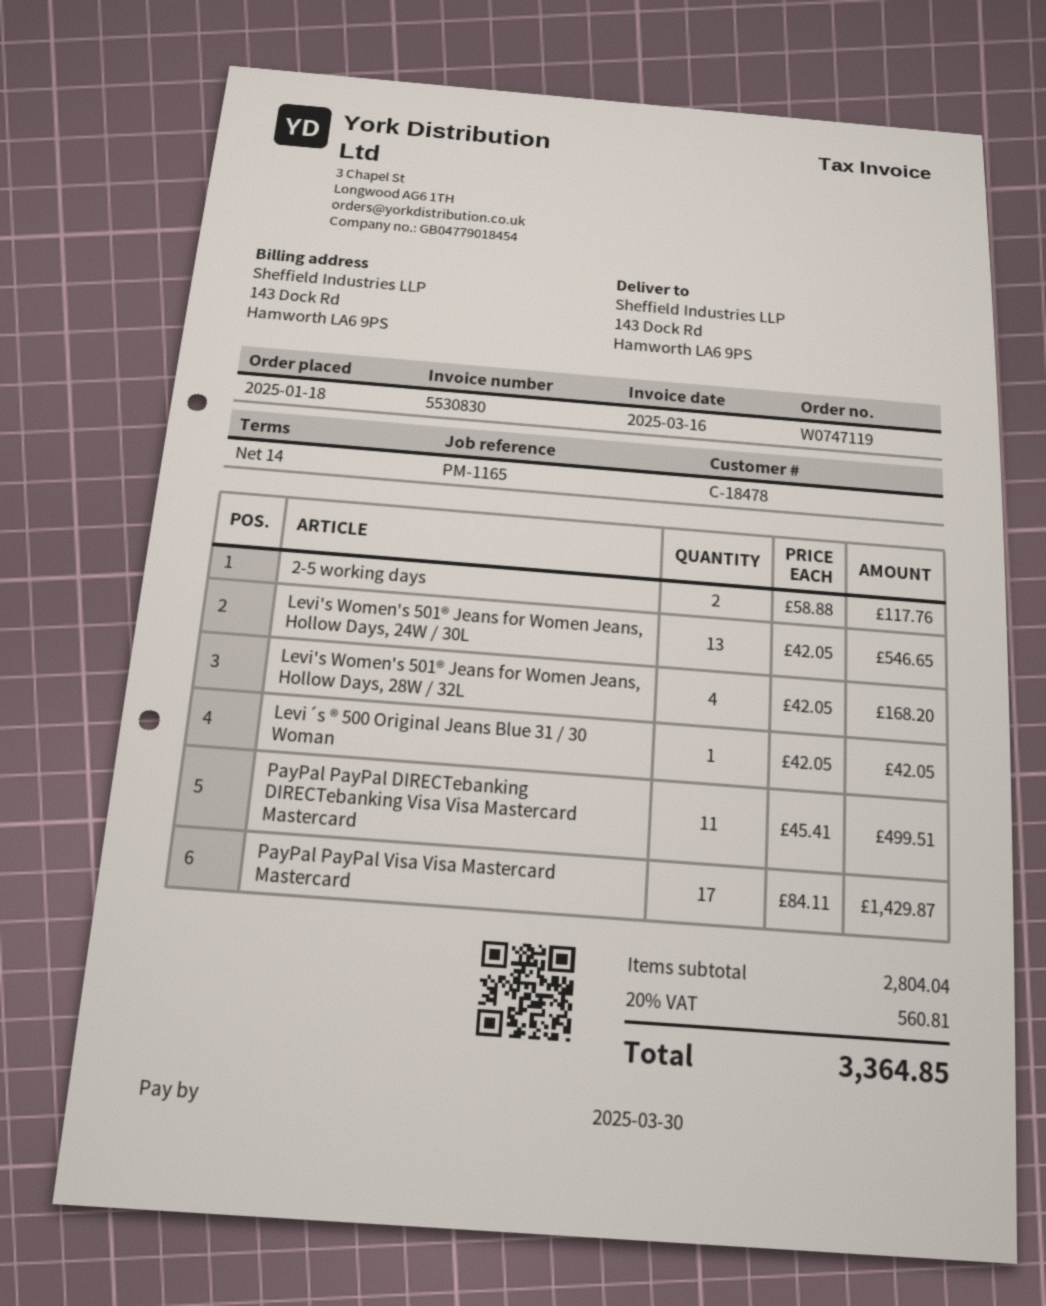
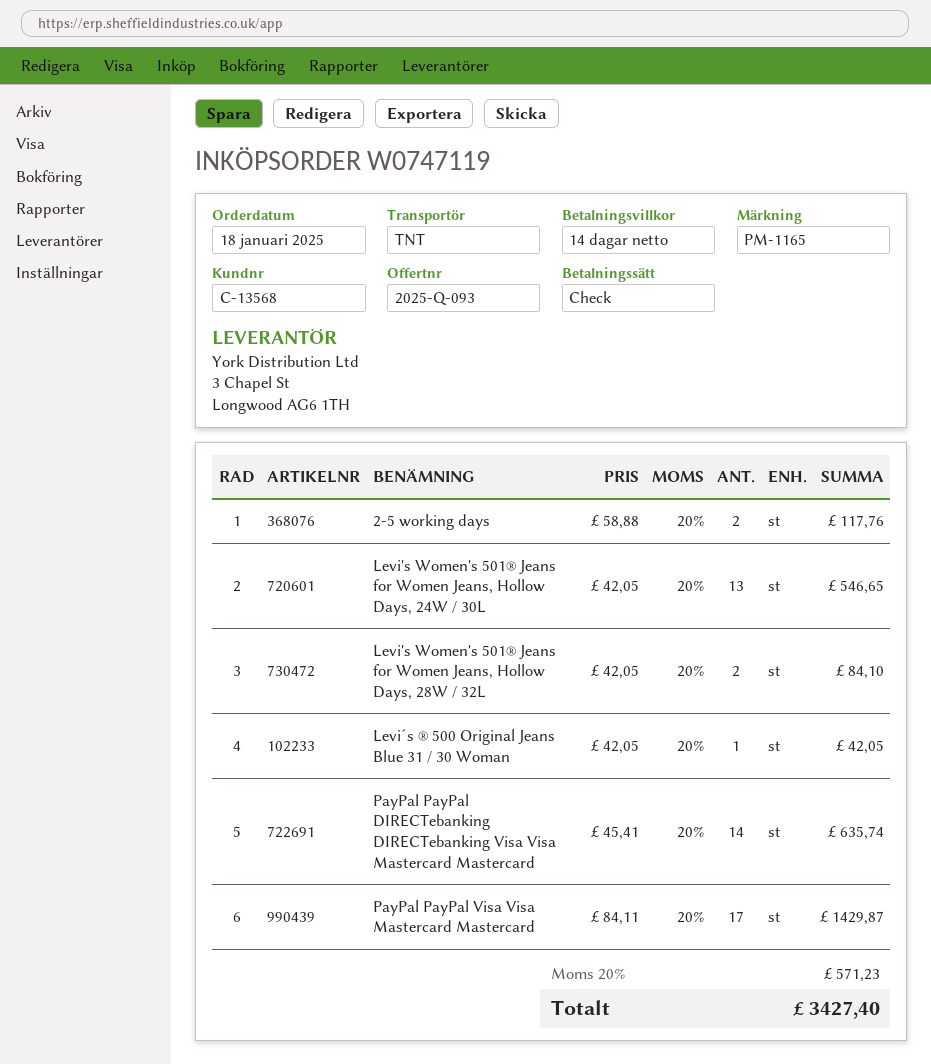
customer number: C-18478 -> C-13568
Levi's Women's 501® Jeans for Women Jeans, Hollow Days, 28W / 32L: 4 x 42.05 = 168.20 -> 2 x 42.05 = 84.10
PayPal PayPal DIRECTebanking DIRECTebanking Visa Visa Mastercard Mastercard: 11 x 45.41 = 499.51 -> 14 x 45.41 = 635.74
tax: 20% = 560.81 -> 20% = 571.23
total: 3364.85 -> 3427.40

